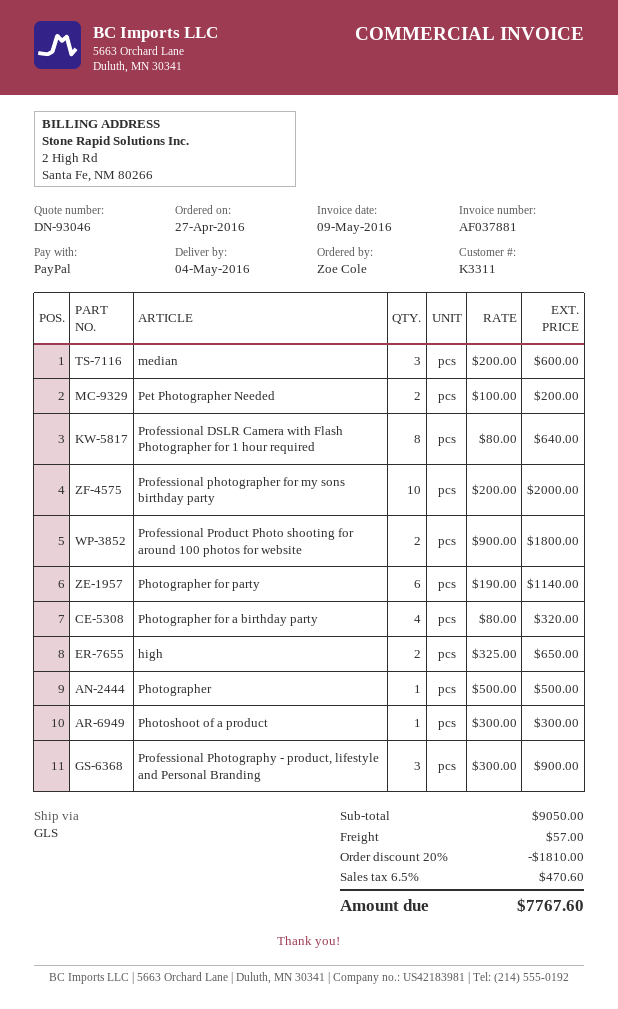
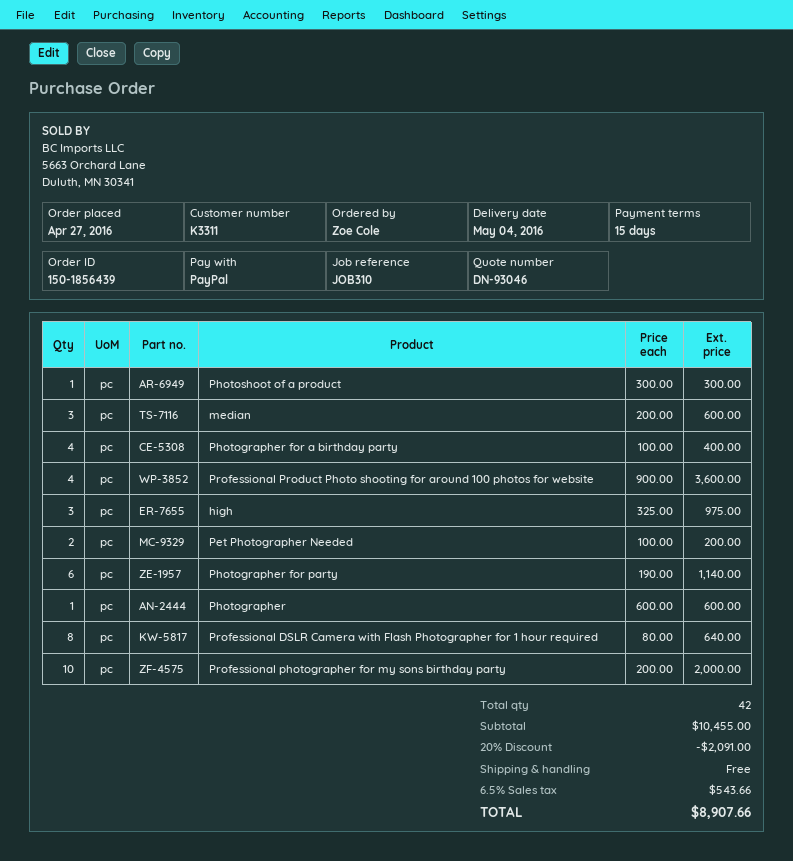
Professional Product Photo shooting for around 100 photos for website: 2 x 900.00 = 1800.00 -> 4 x 900.00 = 3600.00
Photographer for a birthday party: 4 x 80.00 = 320.00 -> 4 x 100.00 = 400.00
high: 2 x 325.00 = 650.00 -> 3 x 325.00 = 975.00
Photographer: 1 x 500.00 = 500.00 -> 1 x 600.00 = 600.00
Professional Photography - product, lifestyle and Personal Branding: 3 x 300.00 = 900.00 -> none
subtotal: 9050.00 -> 10455.00
discount: 20% = 1810.00 -> 20% = 2091.00
shipping: 57.00 -> 0.00
tax: 6.5% = 470.60 -> 6.5% = 543.66
total: 7767.60 -> 8907.66

